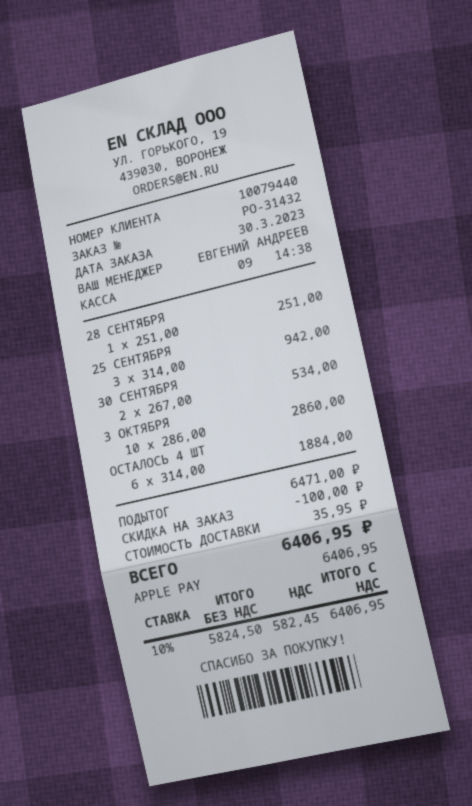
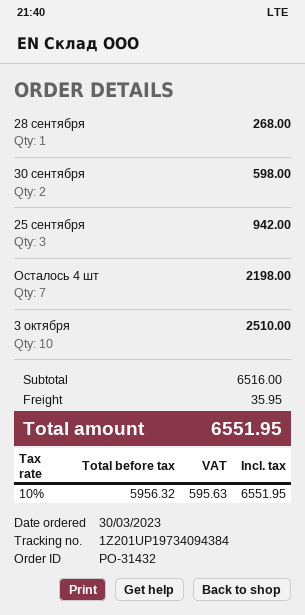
28 СЕНТЯБРЯ: 1 for 251.00 -> 1 for 268.00
30 СЕНТЯБРЯ: 2 for 534.00 -> 2 for 598.00
3 ОКТЯБРЯ: 10 for 2860.00 -> 10 for 2510.00
ОСТАЛОСЬ 4 ШТ: 6 for 1884.00 -> 7 for 2198.00
subtotal: 6471.00 -> 6516.00
discount: 100.00 -> none
net: 5824.50 -> 5956.32
tax: 10% = 582.45 -> 10% = 595.63
total: 6406.95 -> 6551.95

